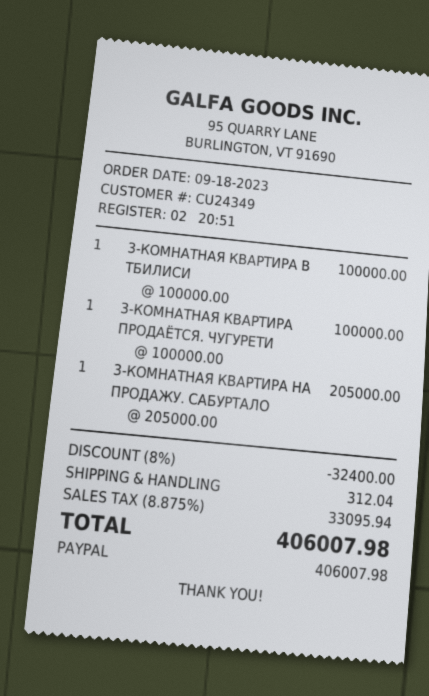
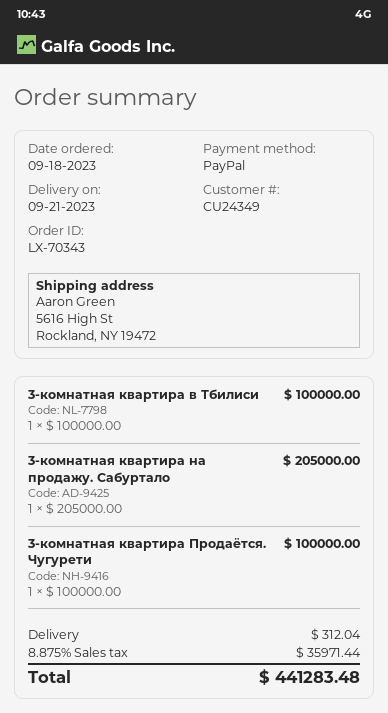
discount: 8% = 32400.00 -> none
tax: 8.875% = 33095.94 -> 8.875% = 35971.44
total: 406007.98 -> 441283.48

